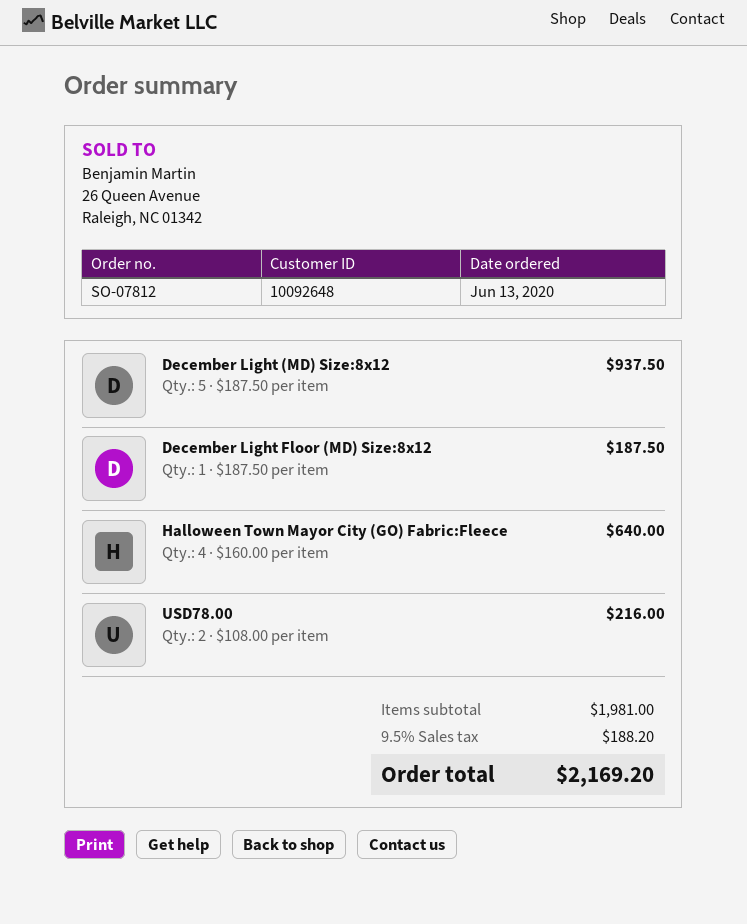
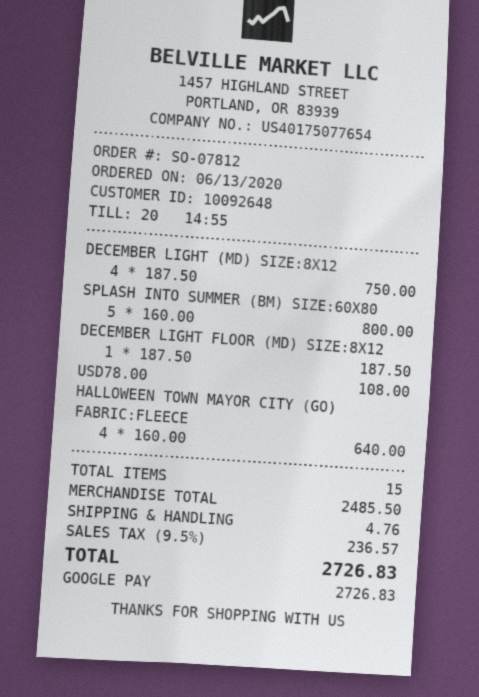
December Light (MD) Size:8x12: 5 x 187.50 = 937.50 -> 4 x 187.50 = 750.00
USD78.00: 2 x 108.00 = 216.00 -> 1 x 108.00 = 108.00
SPLASH INTO SUMMER (BM) SIZE:60X80: none -> 5 x 160.00 = 800.00
subtotal: 1981.00 -> 2485.50
shipping: none -> 4.76
tax: 9.5% = 188.20 -> 9.5% = 236.57
total: 2169.20 -> 2726.83

